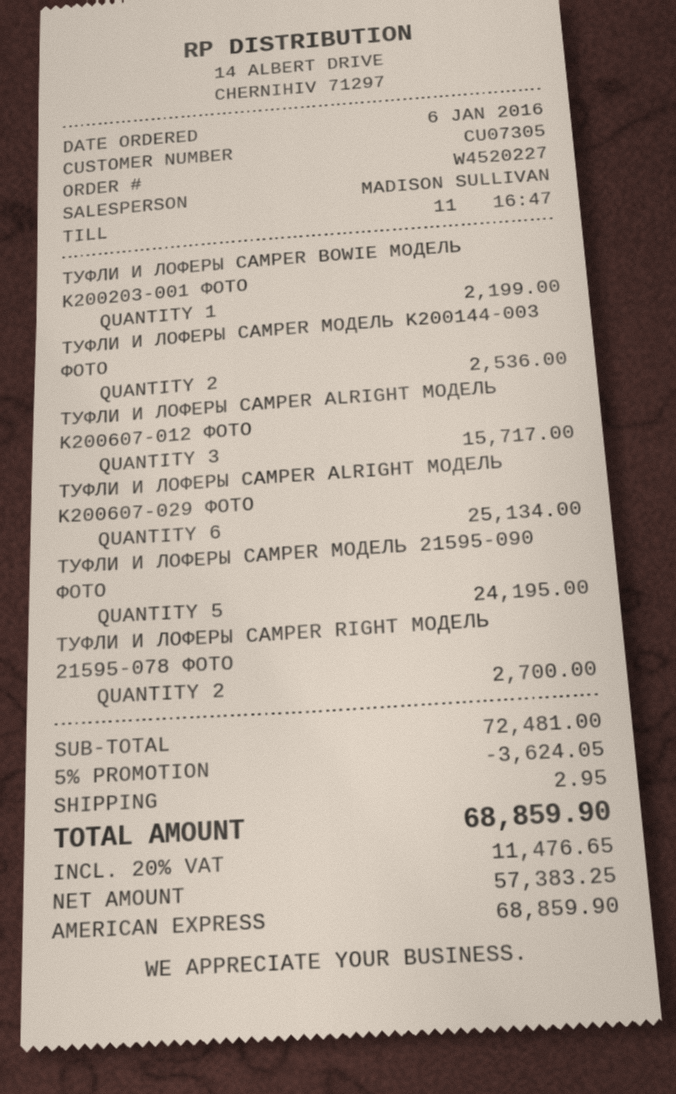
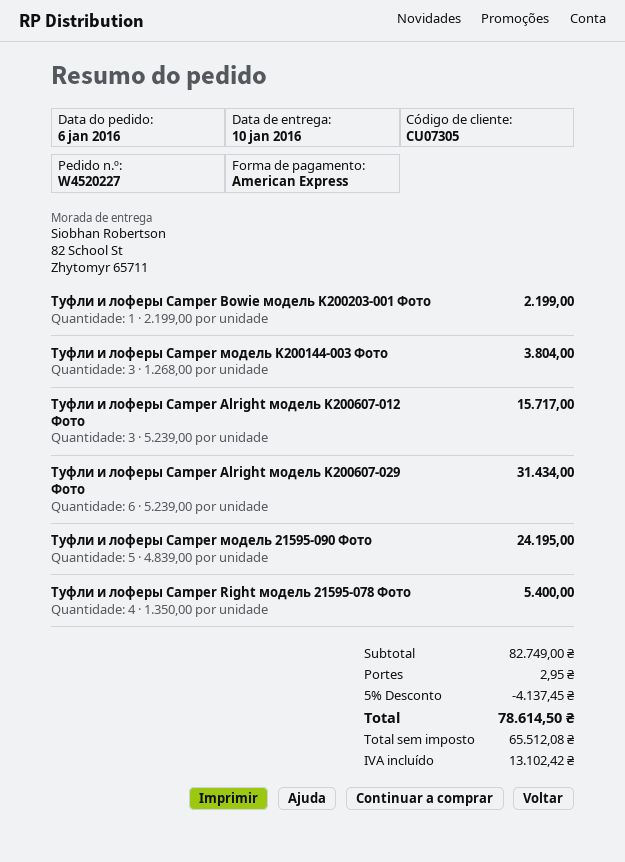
ТУФЛИ И ЛОФЕРЫ CAMPER МОДЕЛЬ K200144-003 ФОТО: 2 for 2536.00 -> 3 for 3804.00
ТУФЛИ И ЛОФЕРЫ CAMPER ALRIGHT МОДЕЛЬ K200607-029 ФОТО: 6 for 25134.00 -> 6 for 31434.00
ТУФЛИ И ЛОФЕРЫ CAMPER RIGHT МОДЕЛЬ 21595-078 ФОТО: 2 for 2700.00 -> 4 for 5400.00
subtotal: 72481.00 -> 82749.00
discount: 5% = 3624.05 -> 5% = 4137.45
net: 57383.25 -> 65512.08
tax: 11476.65 -> 13102.42
total: 68859.90 -> 78614.50

